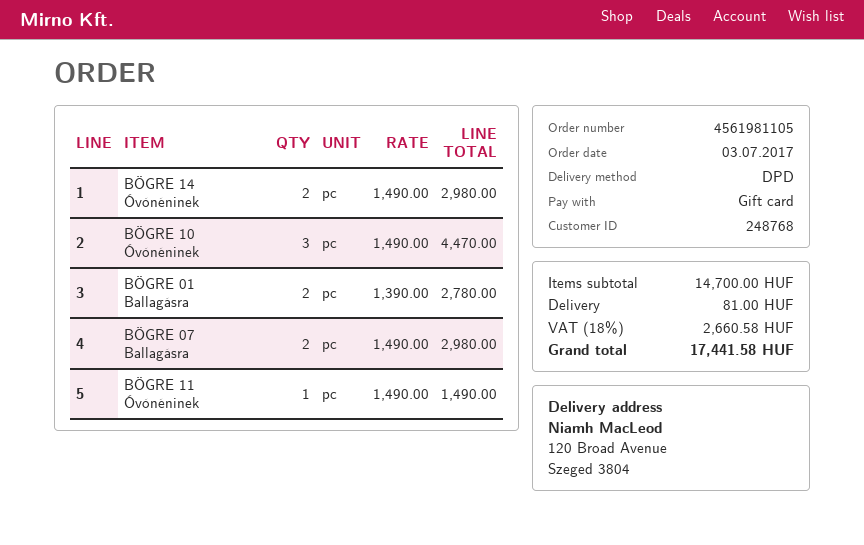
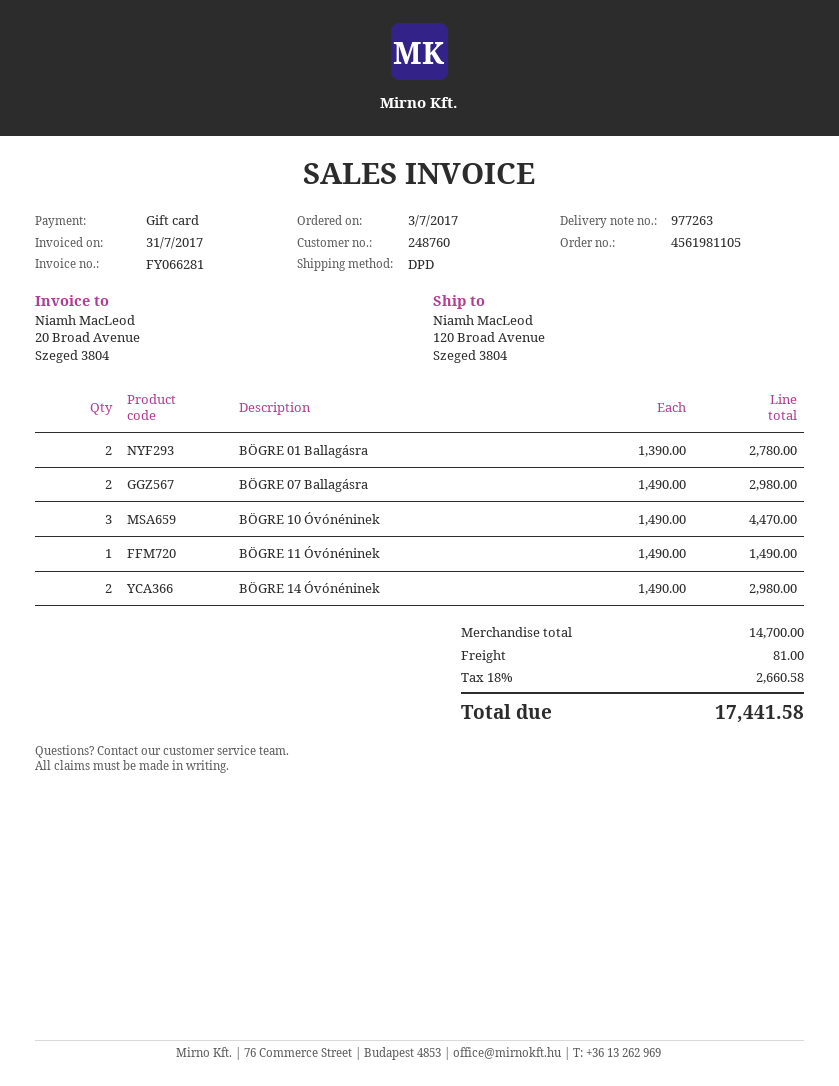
customer number: 248768 -> 248760

